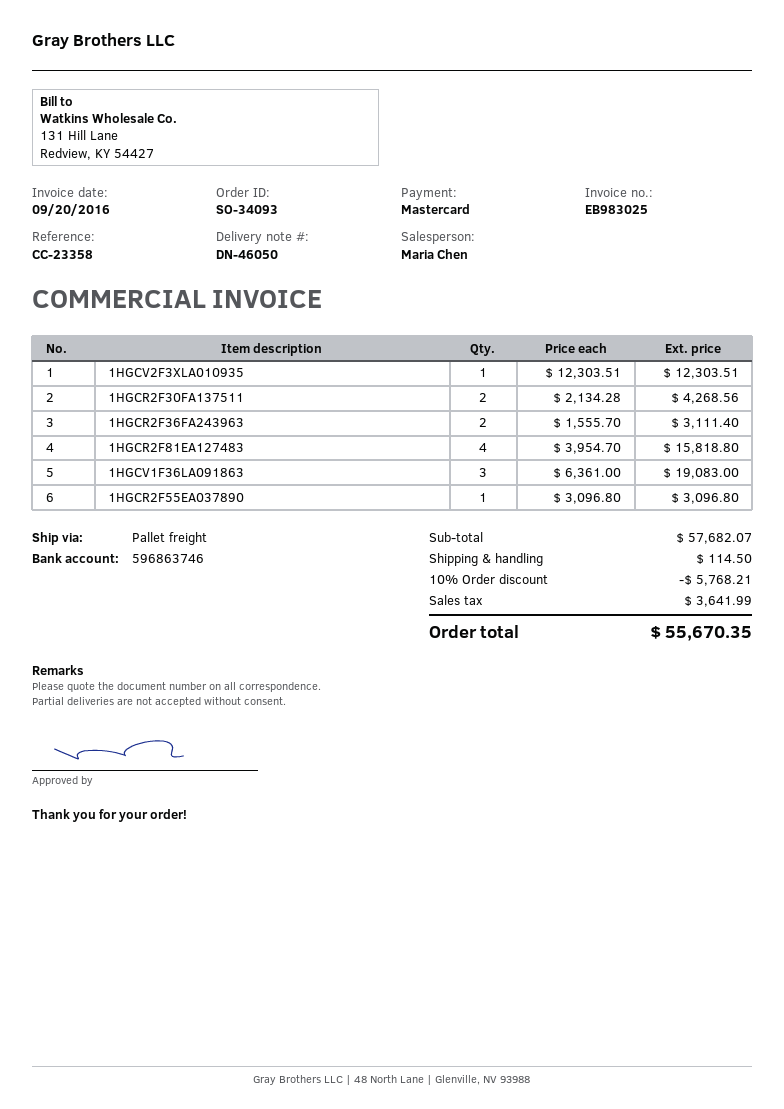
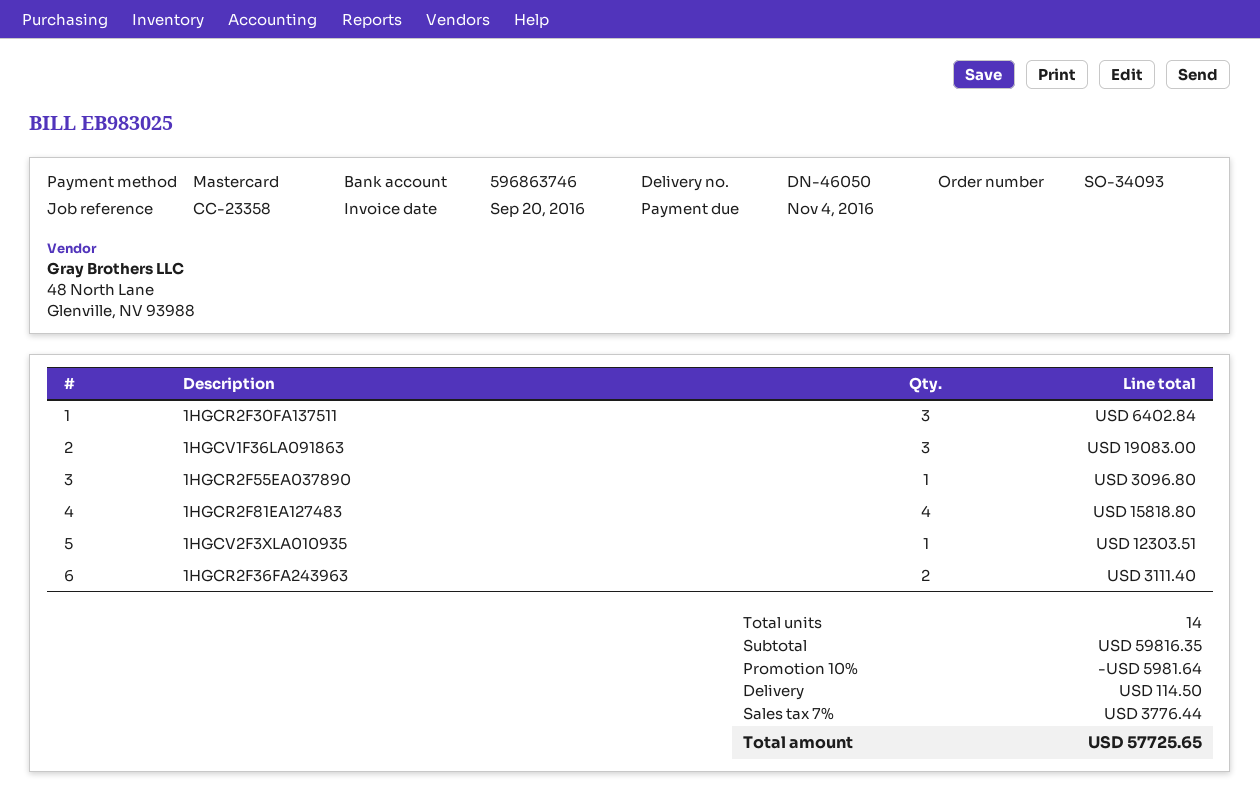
1HGCR2F30FA137511: 2 for 4268.56 -> 3 for 6402.84
subtotal: 57682.07 -> 59816.35
discount: 10% = 5768.21 -> 10% = 5981.64
tax: 3641.99 -> 3776.44
total: 55670.35 -> 57725.65

